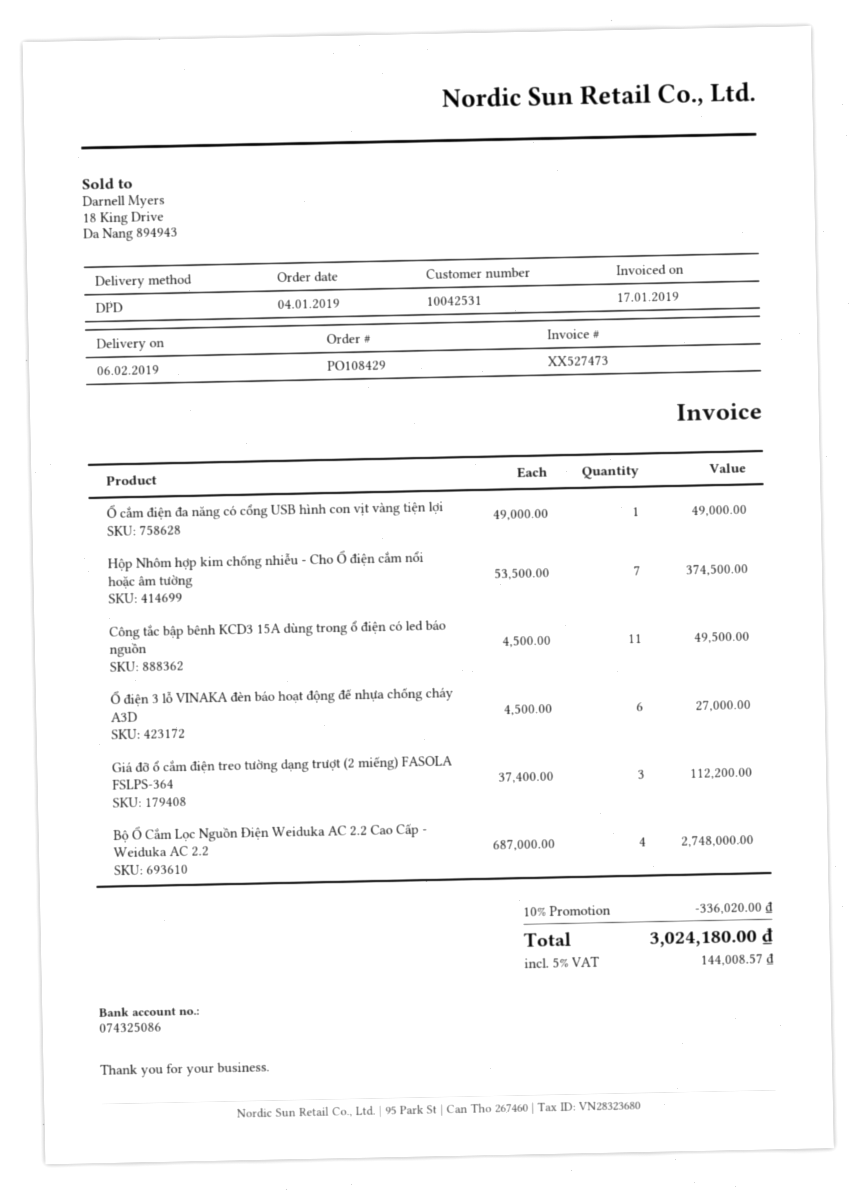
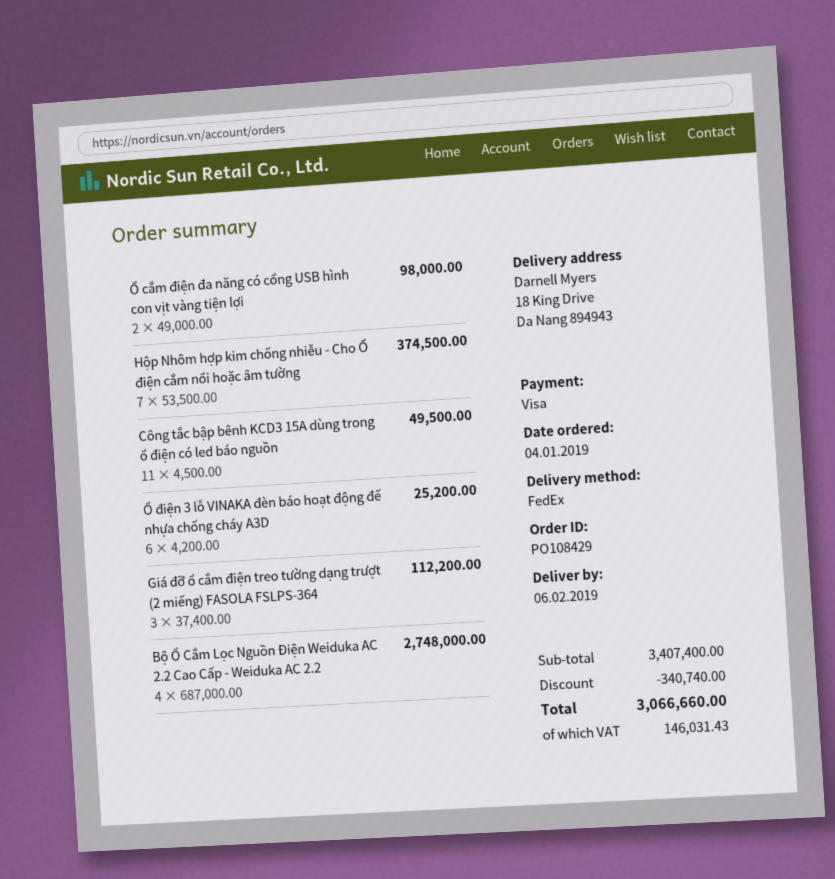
shipping method: DPD -> FedEx
Ổ cắm điện đa năng có cổng USB hình con vịt vàng tiện lợi: 1 x 49000.00 = 49000.00 -> 2 x 49000.00 = 98000.00
Ổ điện 3 lỗ VINAKA đèn báo hoạt động đế nhựa chống cháy A3D: 6 x 4500.00 = 27000.00 -> 6 x 4200.00 = 25200.00
discount: 336020.00 -> 340740.00
tax: 144008.57 -> 146031.43
total: 3024180.00 -> 3066660.00

